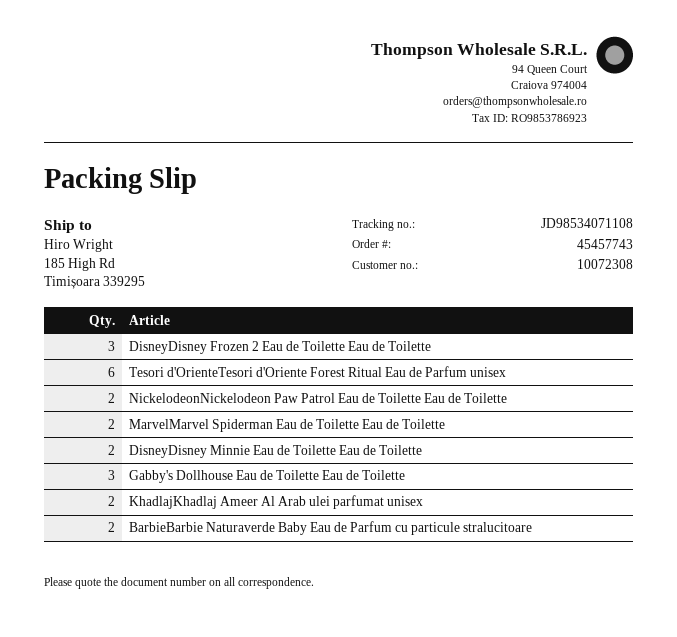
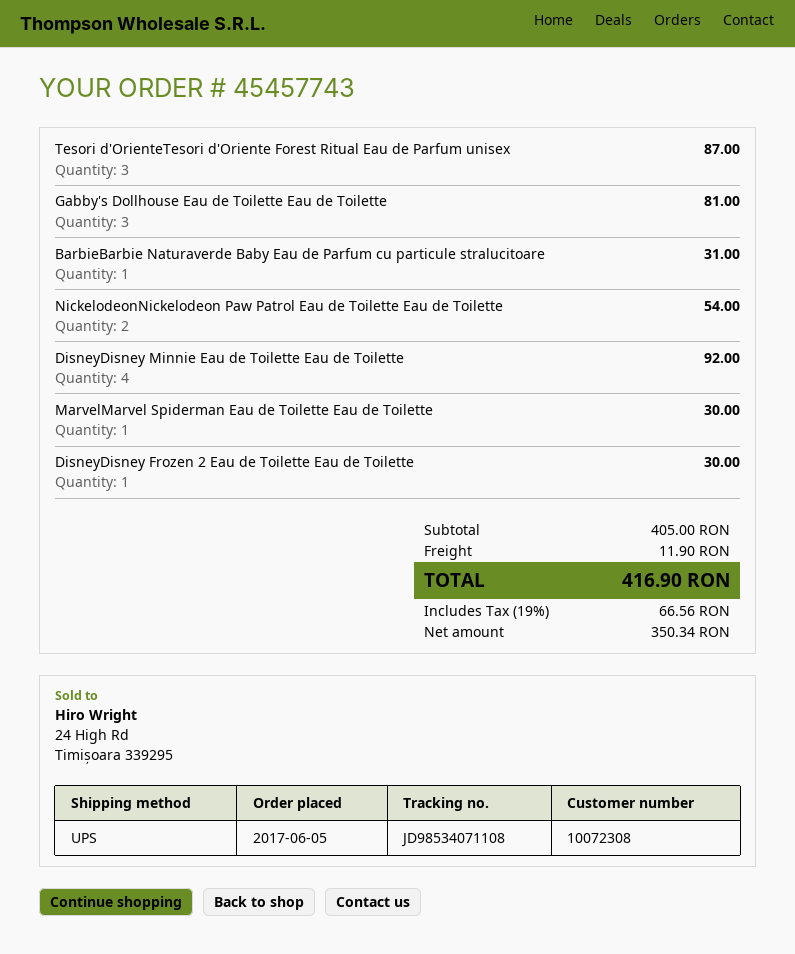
DisneyDisney Frozen 2 Eau de Toilette Eau de Toilette: 3 -> 1
Tesori d'OrienteTesori d'Oriente Forest Ritual Eau de Parfum unisex: 6 -> 3
MarvelMarvel Spiderman Eau de Toilette Eau de Toilette: 2 -> 1
DisneyDisney Minnie Eau de Toilette Eau de Toilette: 2 -> 4
KhadlajKhadlaj Ameer Al Arab ulei parfumat unisex: 2 -> none
BarbieBarbie Naturaverde Baby Eau de Parfum cu particule stralucitoare: 2 -> 1

